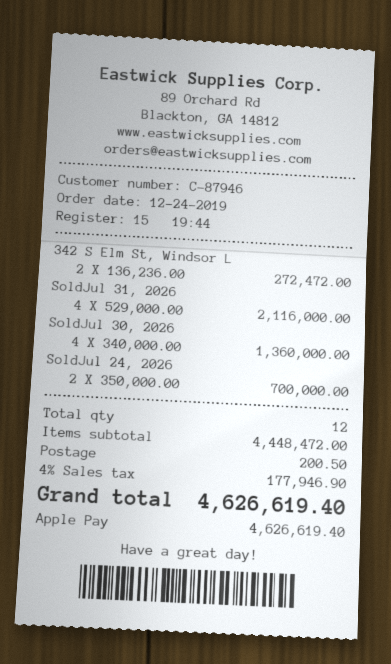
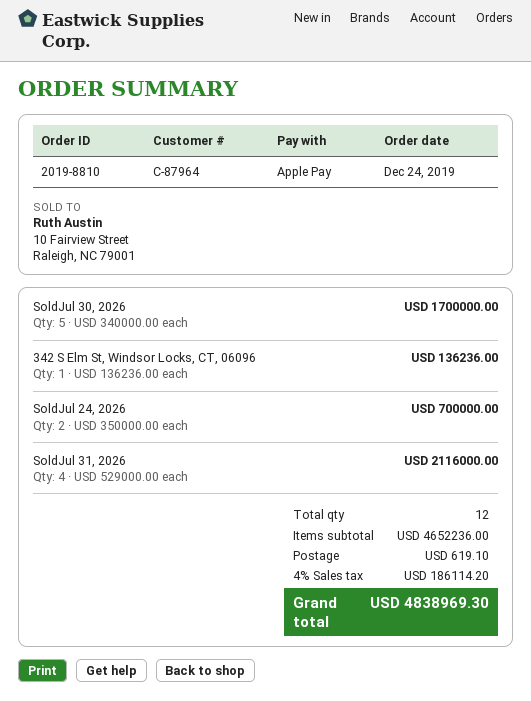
customer number: C-87946 -> C-87964
342 S Elm St, Windsor L: 2 x 136236.00 = 272472.00 -> 1 x 136236.00 = 136236.00
SoldJul 30, 2026: 4 x 340000.00 = 1360000.00 -> 5 x 340000.00 = 1700000.00
subtotal: 4448472.00 -> 4652236.00
shipping: 200.50 -> 619.10
tax: 4% = 177946.90 -> 4% = 186114.20
total: 4626619.40 -> 4838969.30

